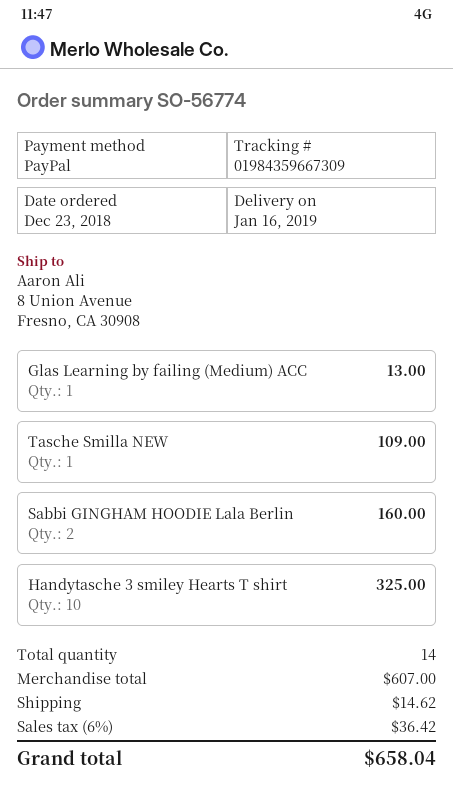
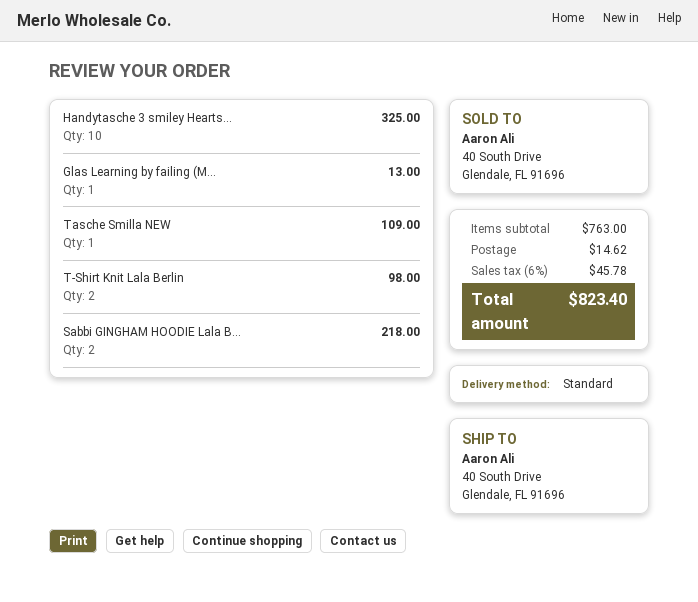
ship to: 8 Union Avenue, Fresno, CA 30908 -> 40 South Drive, Glendale, FL 91696
Sabbi GINGHAM HOODIE Lala Berlin: 2 for 160.00 -> 2 for 218.00
T-Shirt Knit Lala Berlin: none -> 2 for 98.00
subtotal: 607.00 -> 763.00
tax: 6% = 36.42 -> 6% = 45.78
total: 658.04 -> 823.40

